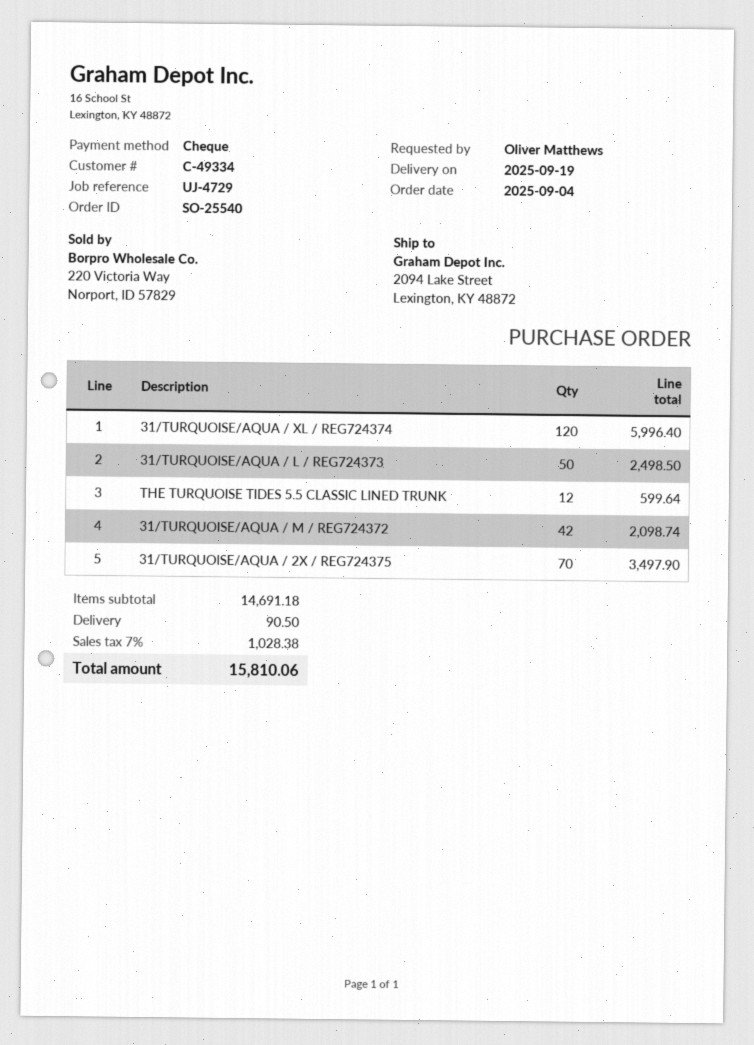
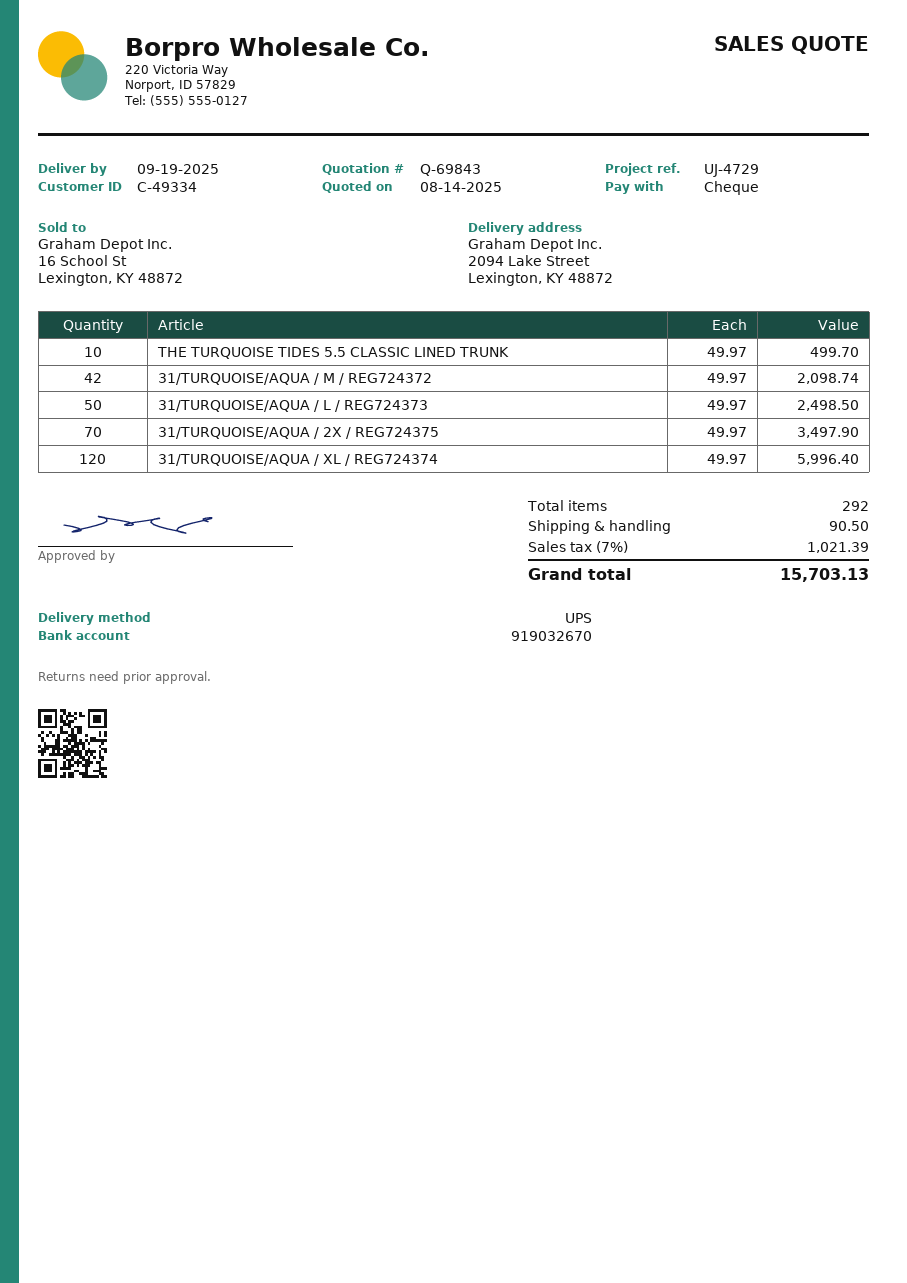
THE TURQUOISE TIDES 5.5 CLASSIC LINED TRUNK: 12 for 599.64 -> 10 for 499.70
tax: 7% = 1028.38 -> 7% = 1021.39
total: 15810.06 -> 15703.13

